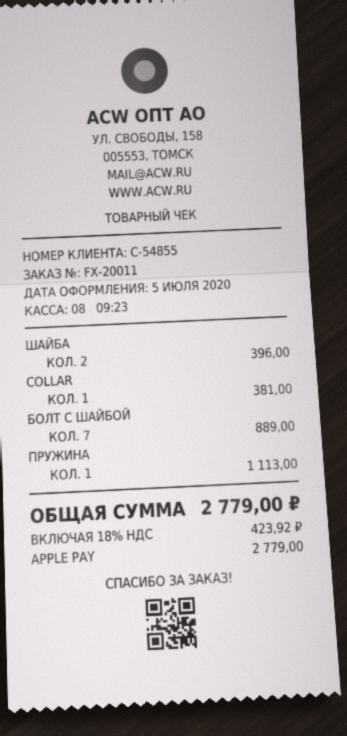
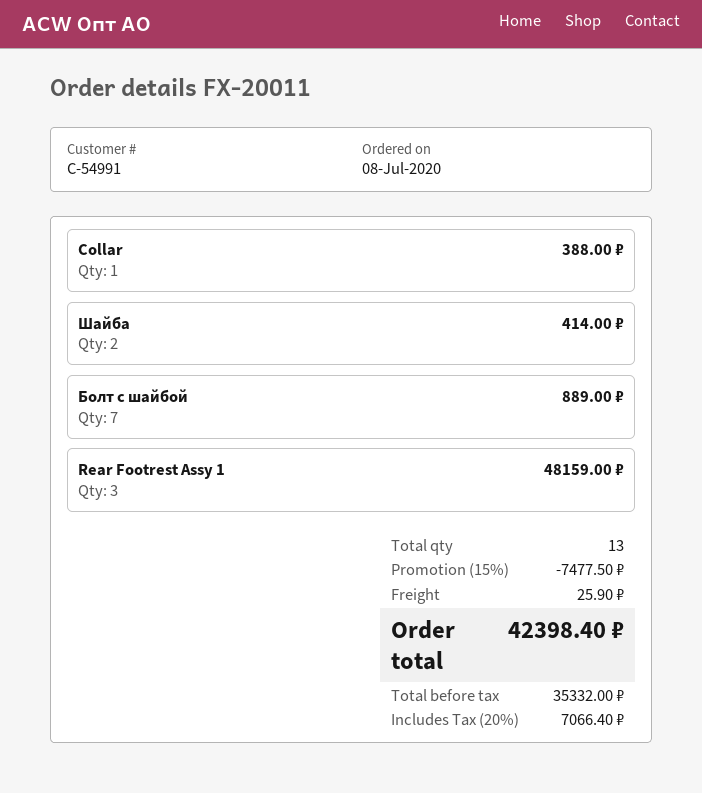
order date: 2020-07-05 -> 2020-07-08
customer number: C-54855 -> C-54991
ШАЙБА: 2 for 396.00 -> 2 for 414.00
COLLAR: 1 for 381.00 -> 1 for 388.00
ПРУЖИНА: 1 for 1113.00 -> none
Rear Footrest Assy 1: none -> 3 for 48159.00
discount: none -> 15% = 7477.50
shipping: none -> 25.90
tax: 18% = 423.92 -> 20% = 7066.40
total: 2779.00 -> 42398.40

